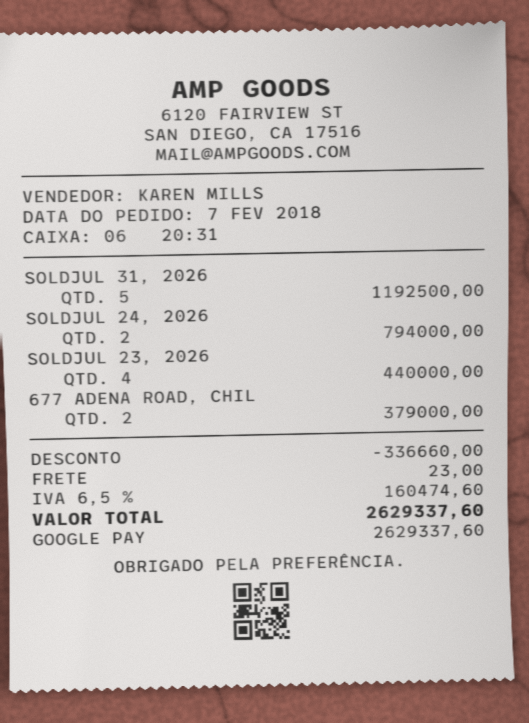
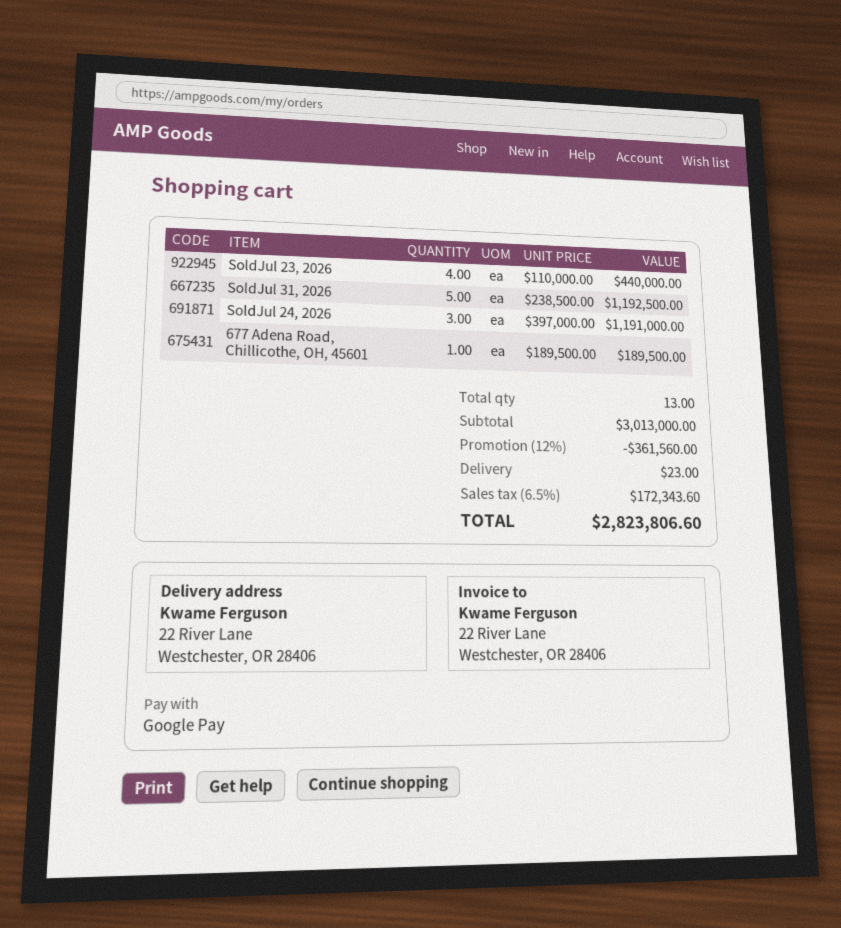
SOLDJUL 24, 2026: 2 for 794000.00 -> 3 for 1191000.00
677 ADENA ROAD, CHIL: 2 for 379000.00 -> 1 for 189500.00
discount: 336660.00 -> 361560.00
tax: 6.5% = 160474.60 -> 6.5% = 172343.60
total: 2629337.60 -> 2823806.60

